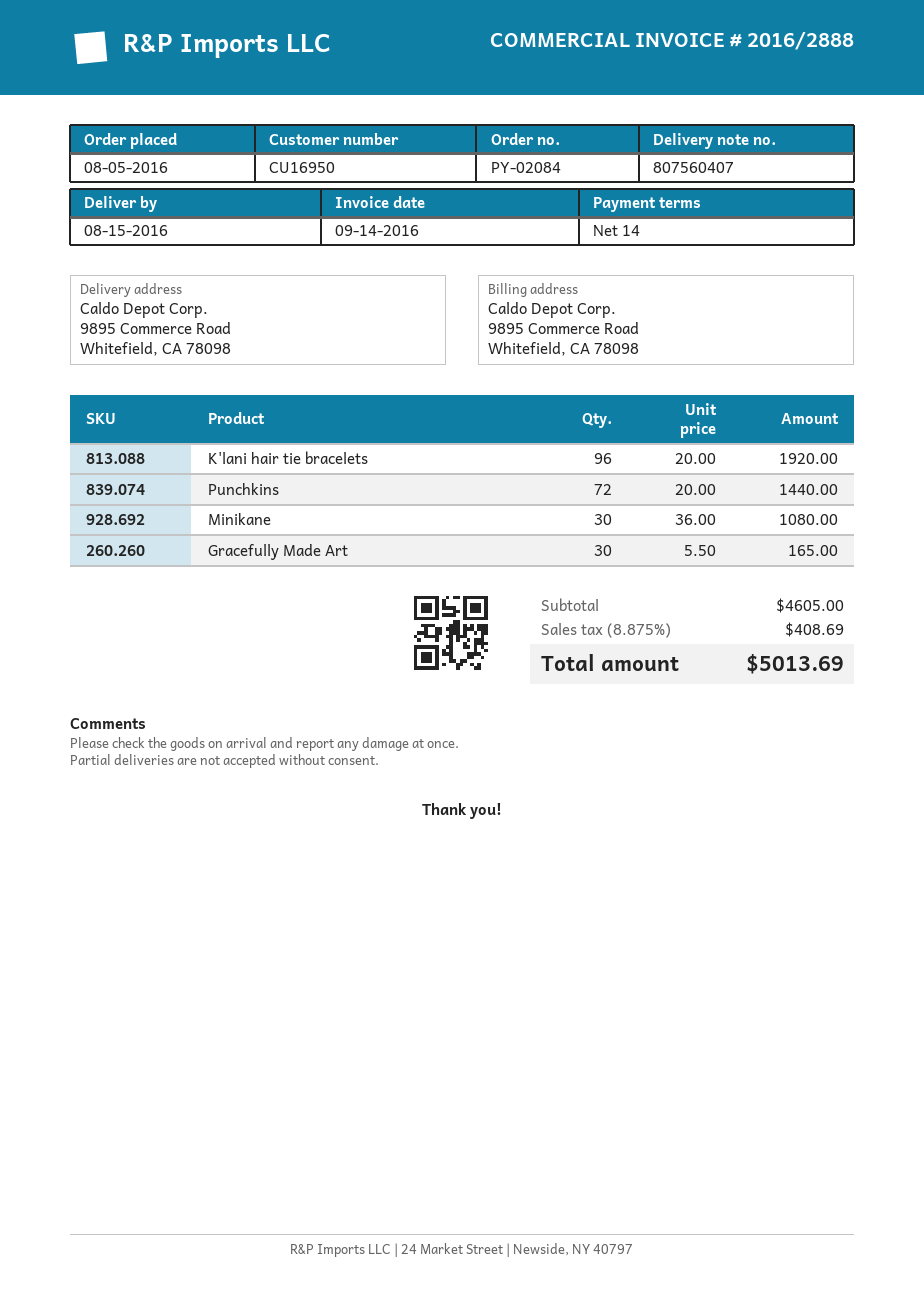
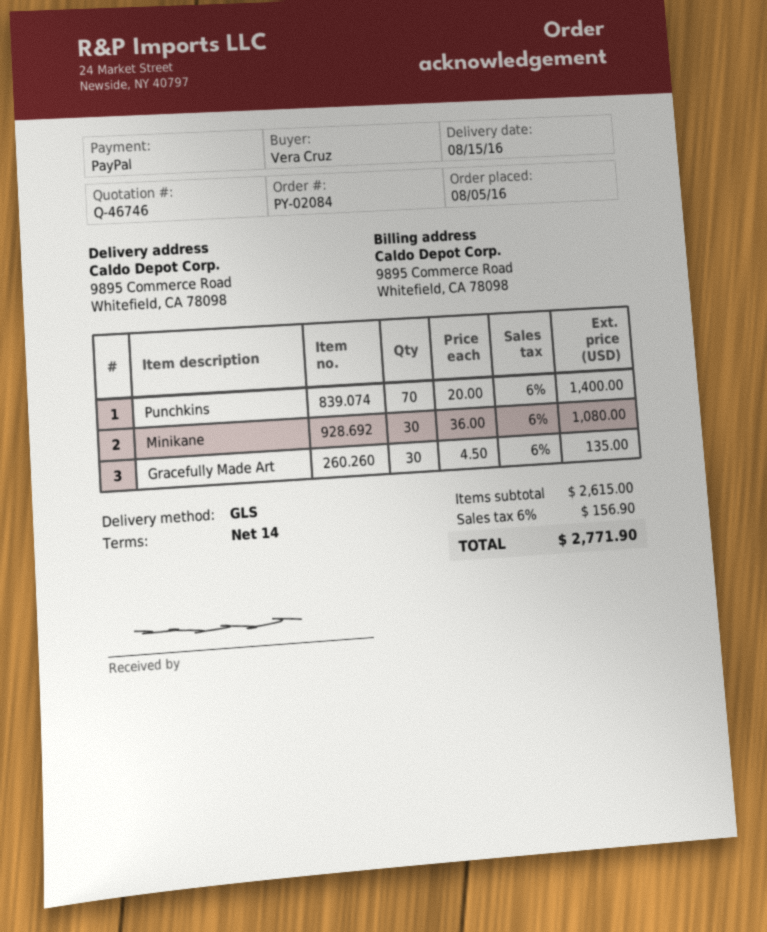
K'lani hair tie bracelets: 96 x 20.00 = 1920.00 -> none
Punchkins: 72 x 20.00 = 1440.00 -> 70 x 20.00 = 1400.00
Gracefully Made Art: 30 x 5.50 = 165.00 -> 30 x 4.50 = 135.00
subtotal: 4605.00 -> 2615.00
tax: 8.875% = 408.69 -> 6% = 156.90
total: 5013.69 -> 2771.90

